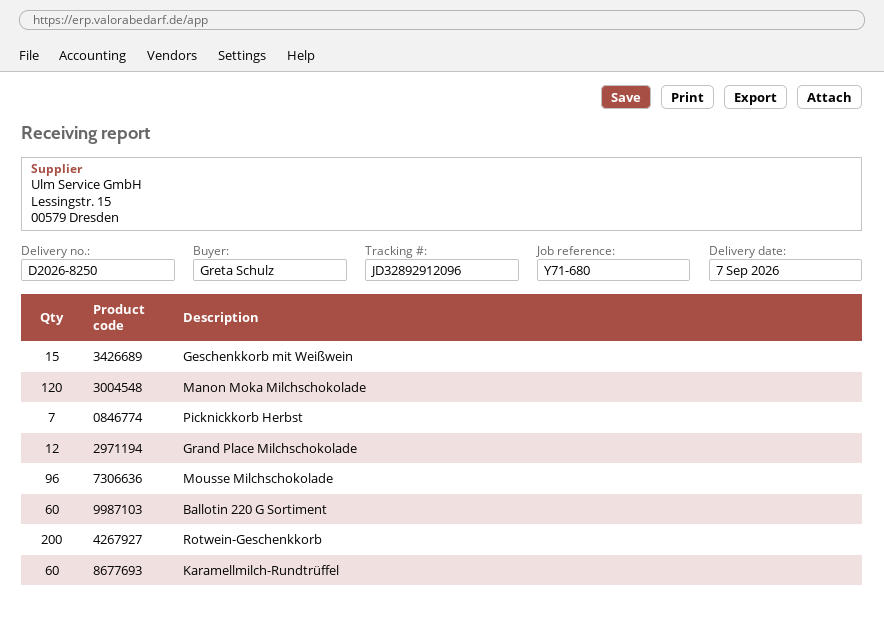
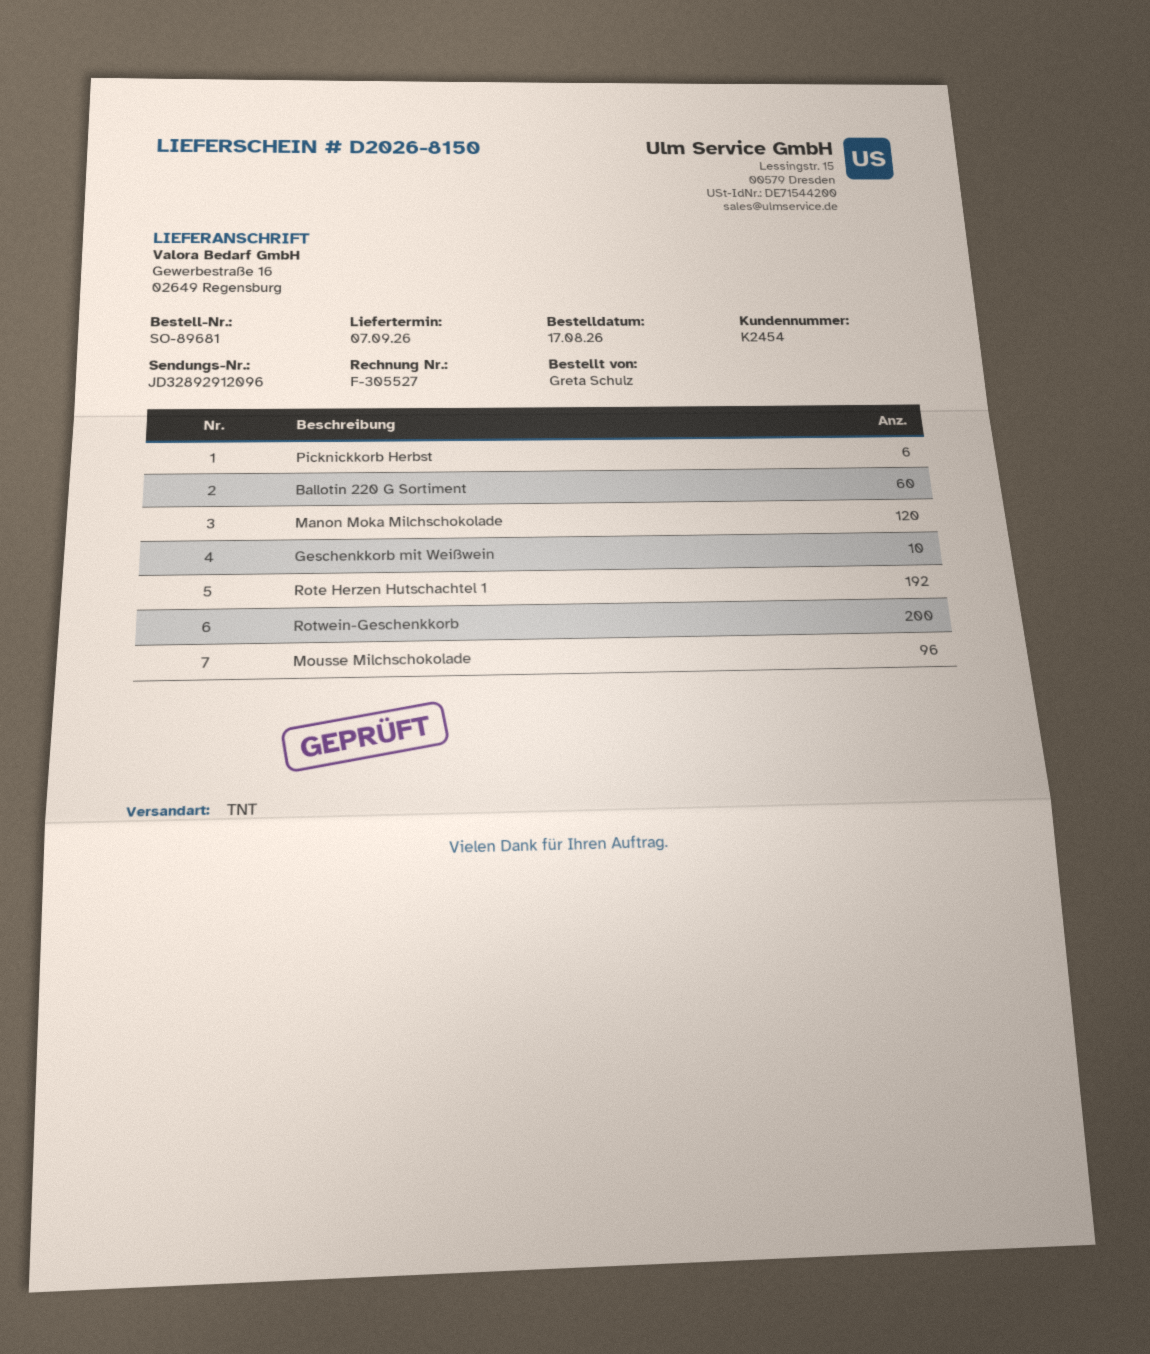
delivery note number: D2026-8250 -> D2026-8150
Geschenkkorb mit Weißwein: 15 -> 10
Picknickkorb Herbst: 7 -> 6
Grand Place Milchschokolade: 12 -> none
Karamellmilch-Rundtrüffel: 60 -> none
Rote Herzen Hutschachtel 1: none -> 192

